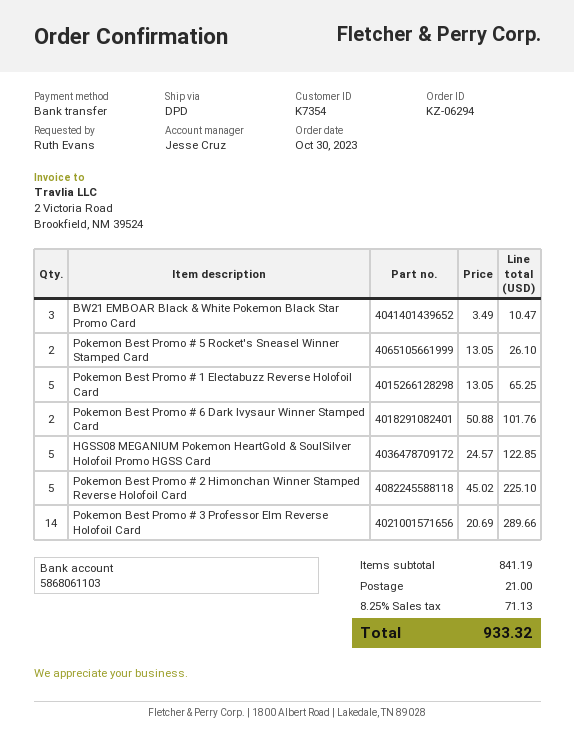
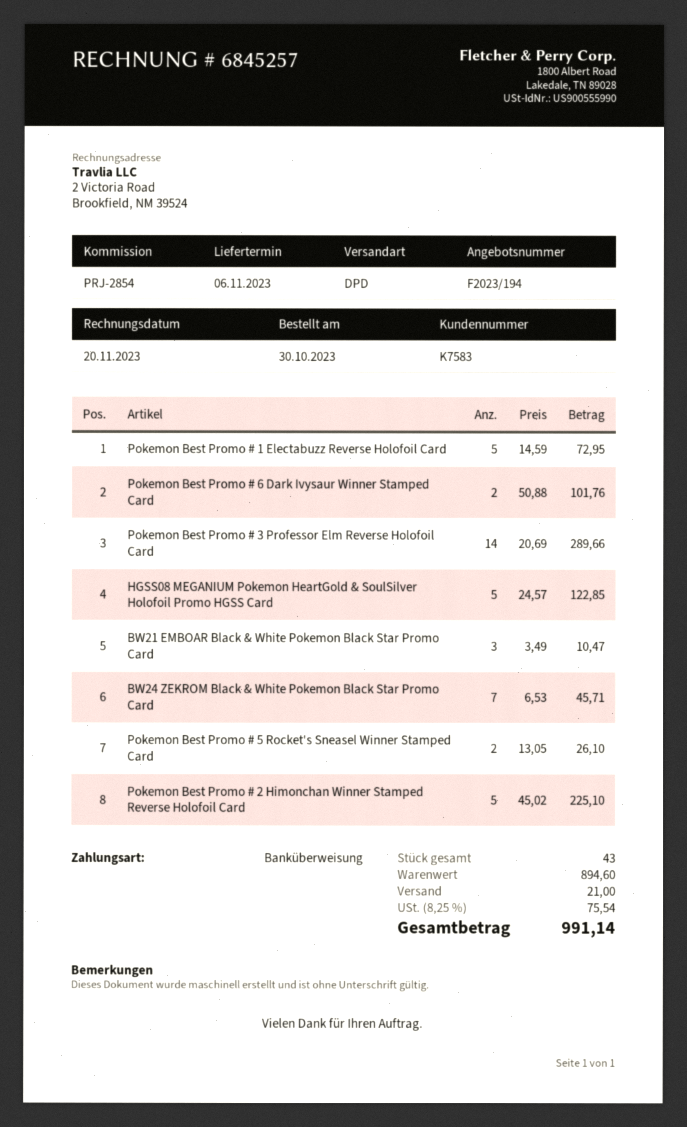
customer number: K7354 -> K7583
Pokemon Best Promo # 1 Electabuzz Reverse Holofoil Card: 5 x 13.05 = 65.25 -> 5 x 14.59 = 72.95
BW24 ZEKROM Black & White Pokemon Black Star Promo Card: none -> 7 x 6.53 = 45.71
subtotal: 841.19 -> 894.60
tax: 8.25% = 71.13 -> 8.25% = 75.54
total: 933.32 -> 991.14

